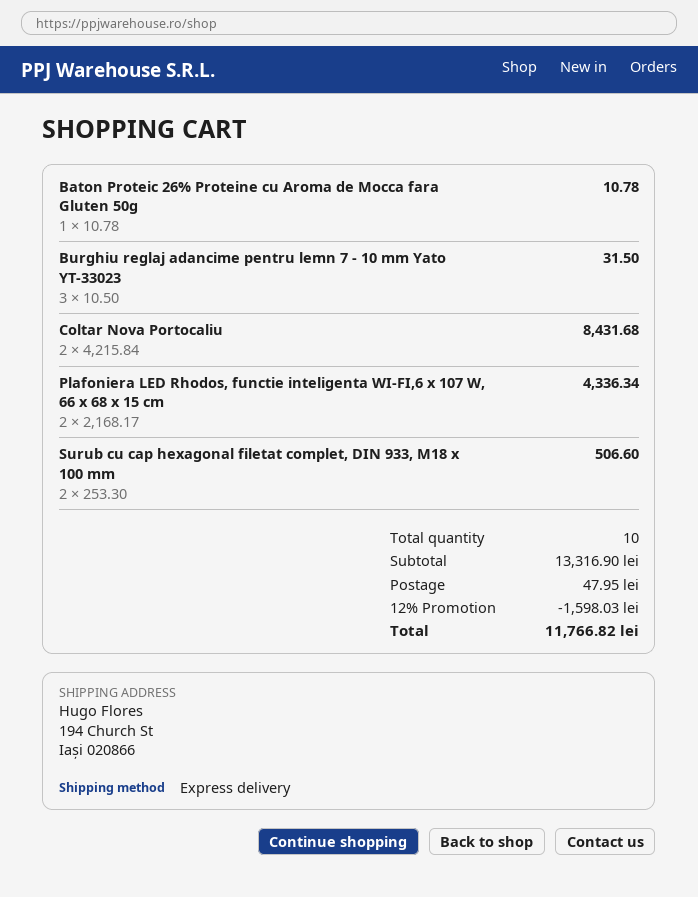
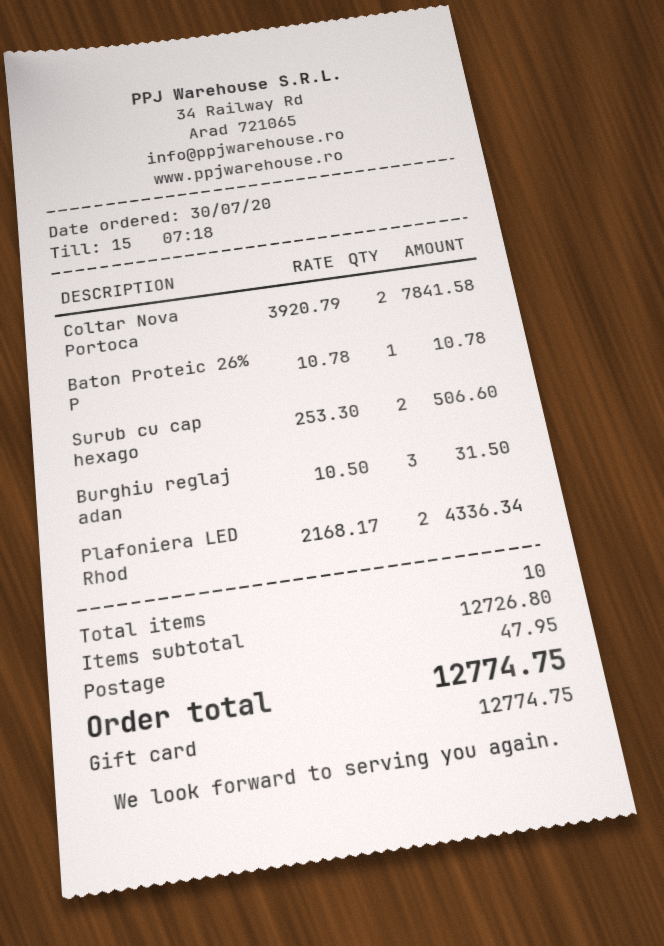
Coltar Nova Portocaliu: 2 x 4215.84 = 8431.68 -> 2 x 3920.79 = 7841.58
subtotal: 13316.90 -> 12726.80
discount: 12% = 1598.03 -> none
total: 11766.82 -> 12774.75

